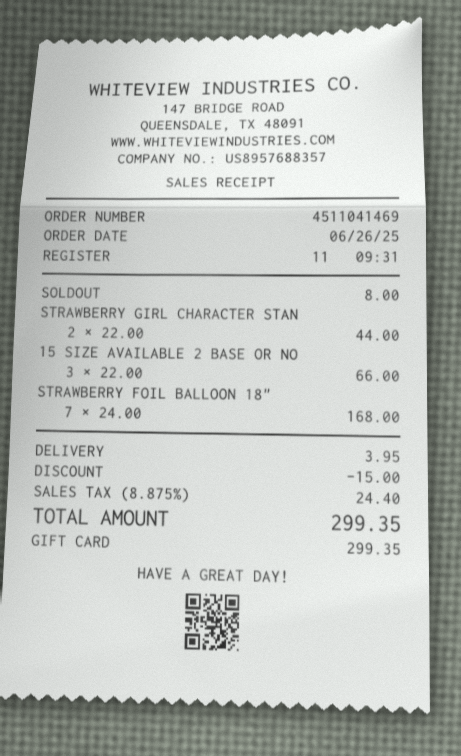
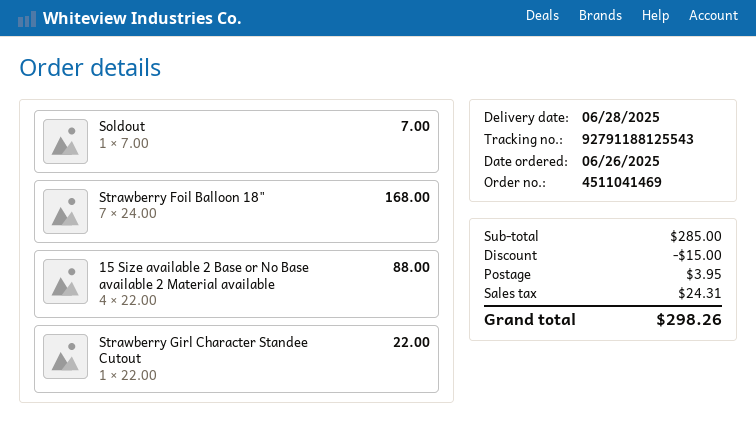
SOLDOUT: 1 x 8.00 = 8.00 -> 1 x 7.00 = 7.00
STRAWBERRY GIRL CHARACTER STAN: 2 x 22.00 = 44.00 -> 1 x 22.00 = 22.00
15 SIZE AVAILABLE 2 BASE OR NO: 3 x 22.00 = 66.00 -> 4 x 22.00 = 88.00
tax: 24.40 -> 24.31
total: 299.35 -> 298.26

